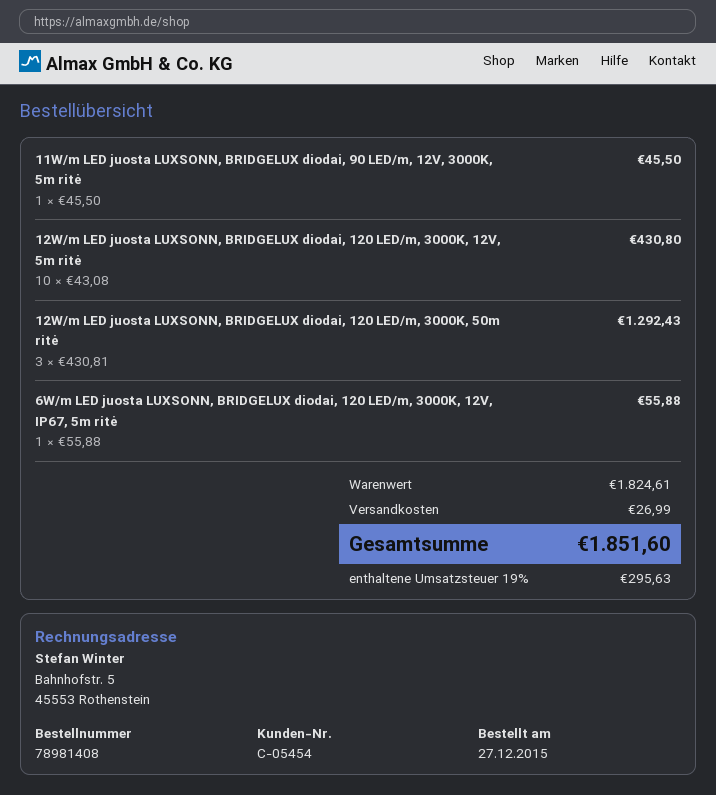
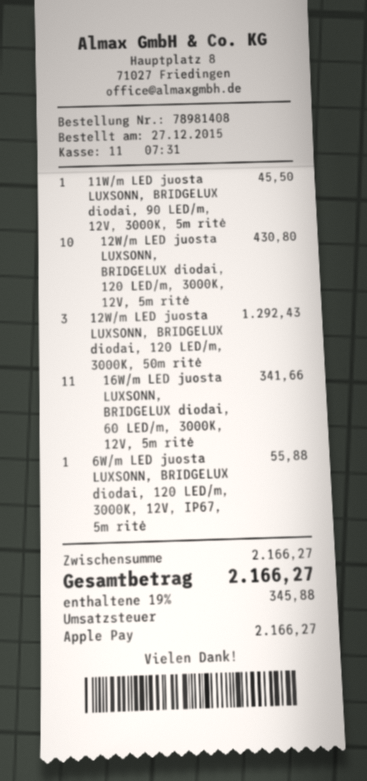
16W/m LED juosta LUXSONN, BRIDGELUX diodai, 60 LED/m, 3000K, 12V, 5m ritė: none -> 11 for 341.66
subtotal: 1824.61 -> 2166.27
shipping: 26.99 -> none
tax: 19% = 295.63 -> 19% = 345.88
total: 1851.60 -> 2166.27

